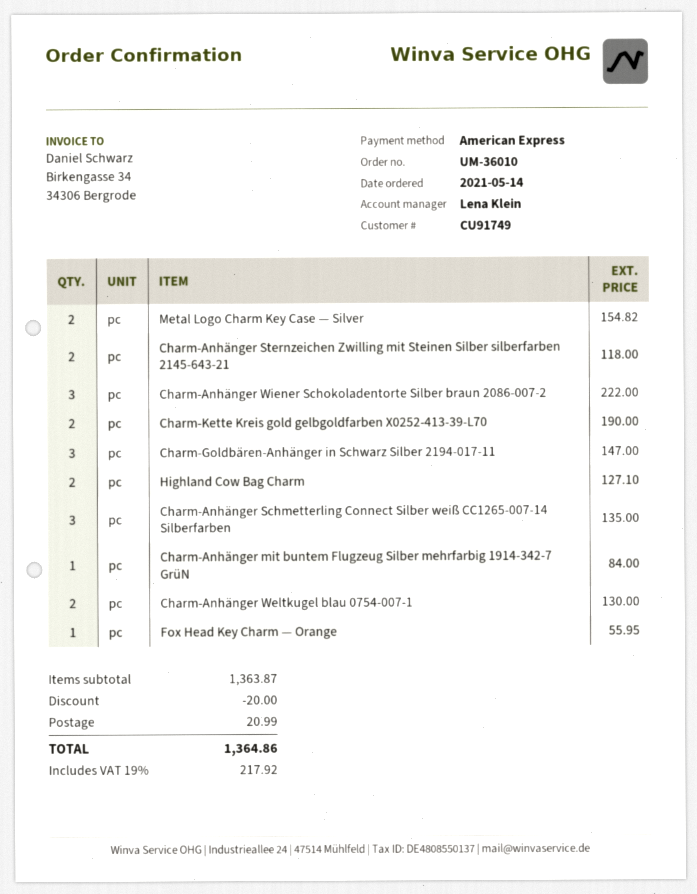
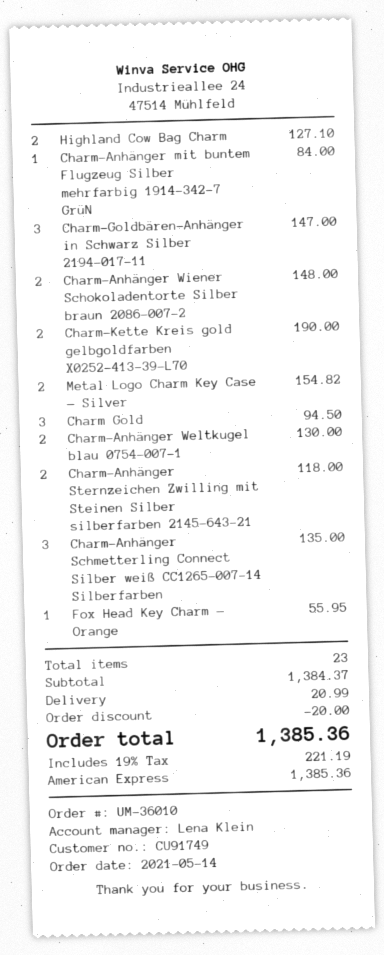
Charm-Anhänger Wiener Schokoladentorte Silber braun 2086-007-2: 3 for 222.00 -> 2 for 148.00
Charm Gold: none -> 3 for 94.50
subtotal: 1363.87 -> 1384.37
tax: 19% = 217.92 -> 19% = 221.19
total: 1364.86 -> 1385.36

